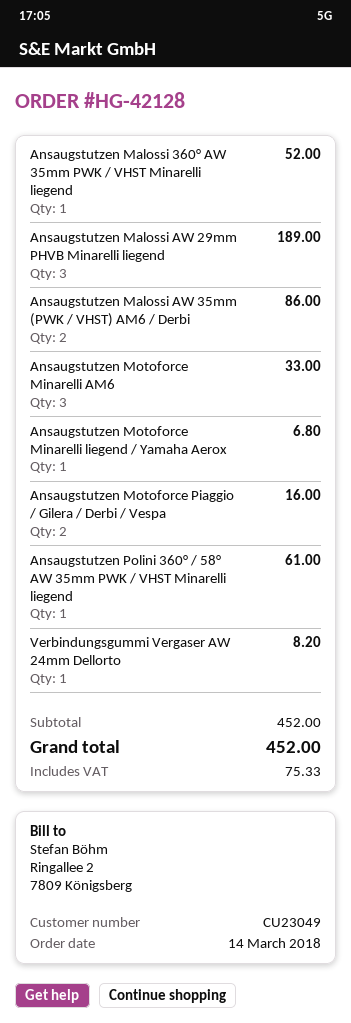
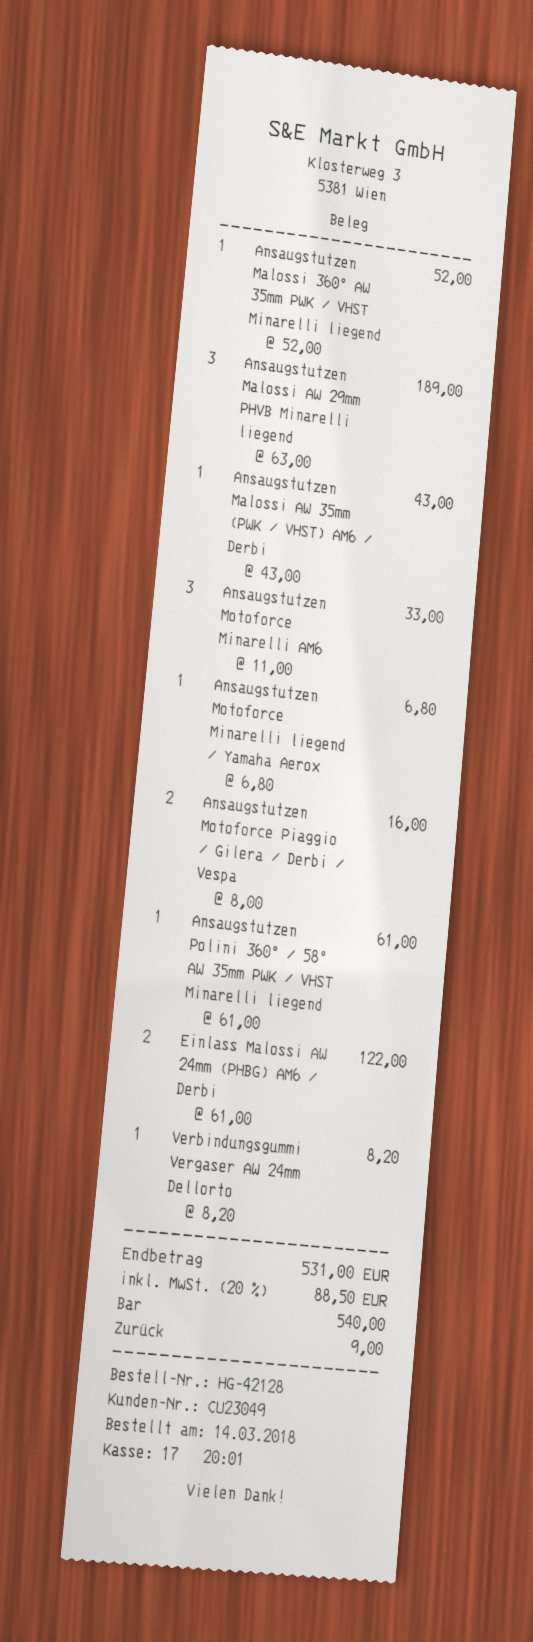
Ansaugstutzen Malossi AW 35mm (PWK / VHST) AM6 / Derbi: 2 for 86.00 -> 1 for 43.00
Einlass Malossi AW 24mm (PHBG) AM6 / Derbi: none -> 2 for 122.00
tax: 75.33 -> 88.50
total: 452.00 -> 531.00

